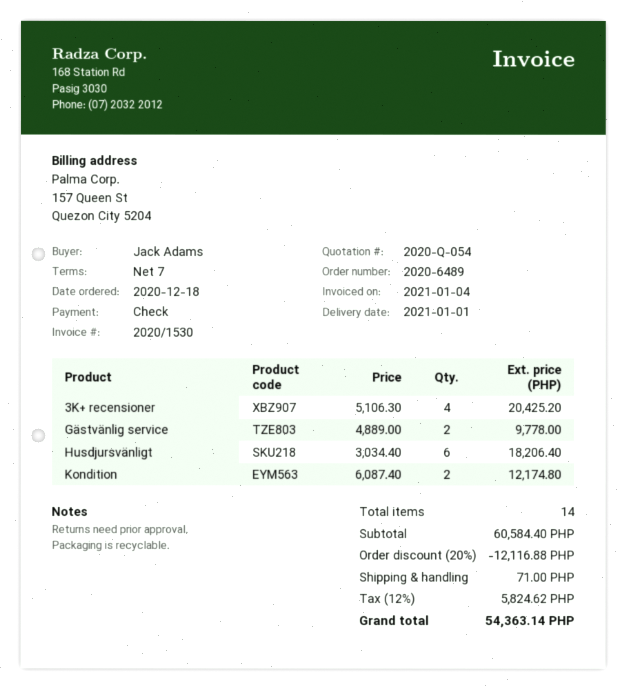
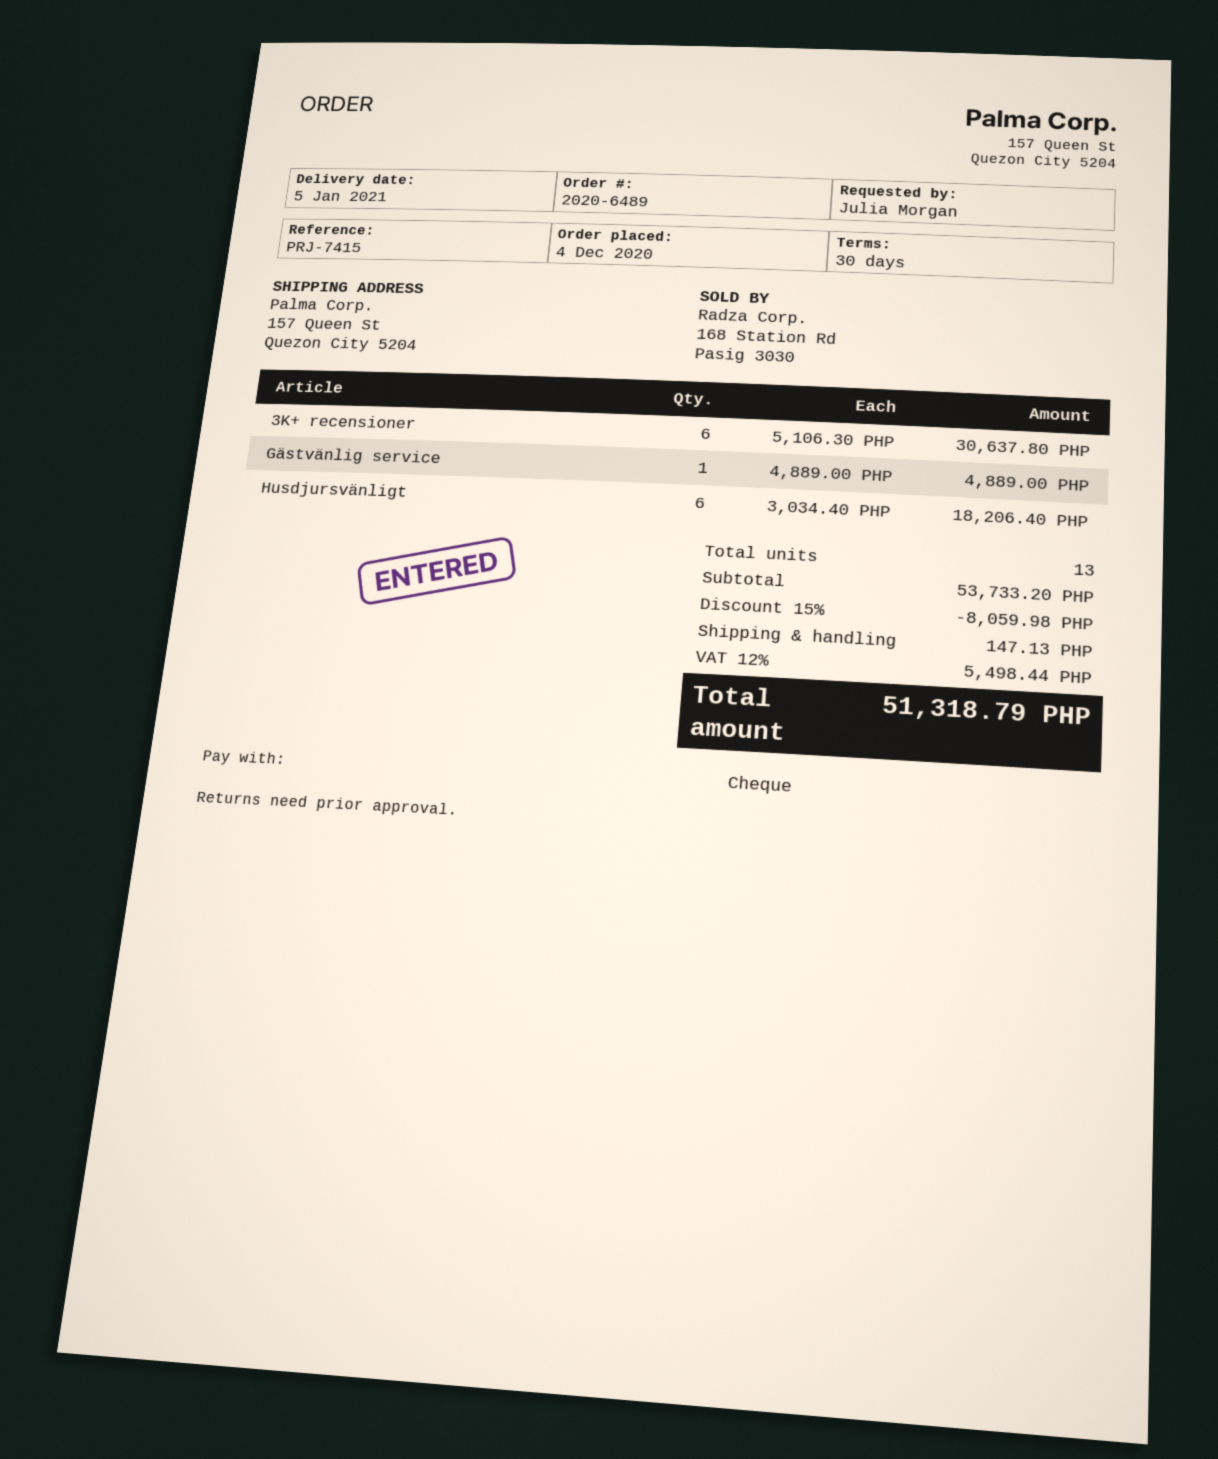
order date: 2020-12-18 -> 2020-12-04
delivery date: 2021-01-01 -> 2021-01-05
payment terms: 7 days -> 30 days
ordered by: Jack Adams -> Julia Morgan
3K+ recensioner: 4 x 5106.30 = 20425.20 -> 6 x 5106.30 = 30637.80
Gästvänlig service: 2 x 4889.00 = 9778.00 -> 1 x 4889.00 = 4889.00
Kondition: 2 x 6087.40 = 12174.80 -> none
total quantity: 14 -> 13
subtotal: 60584.40 -> 53733.20
discount: 20% = 12116.88 -> 15% = 8059.98
shipping: 71.00 -> 147.13
tax: 12% = 5824.62 -> 12% = 5498.44
total: 54363.14 -> 51318.79

